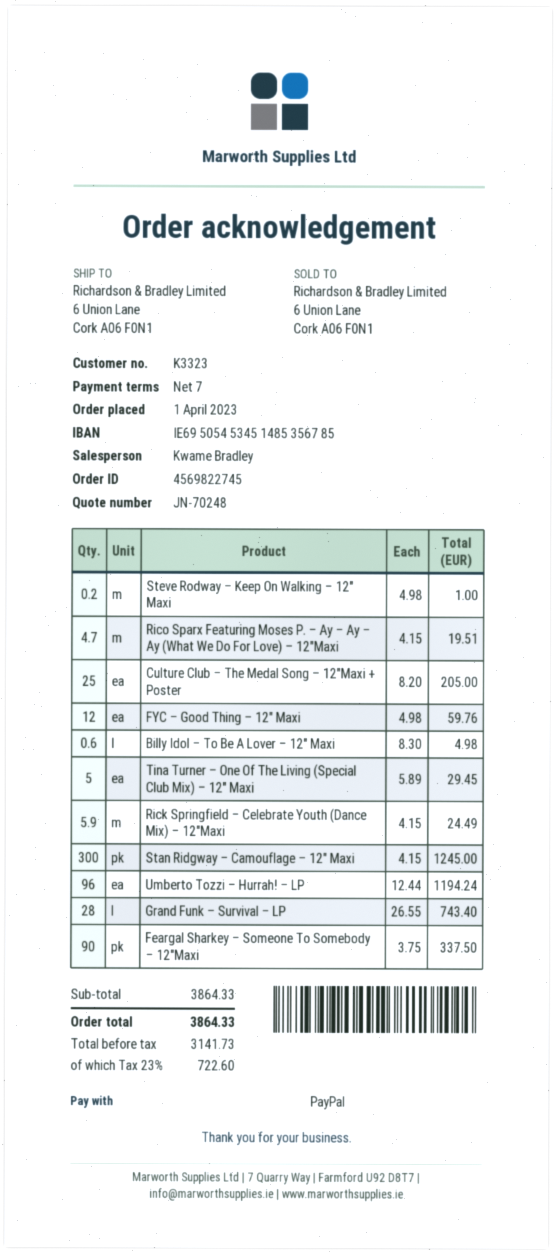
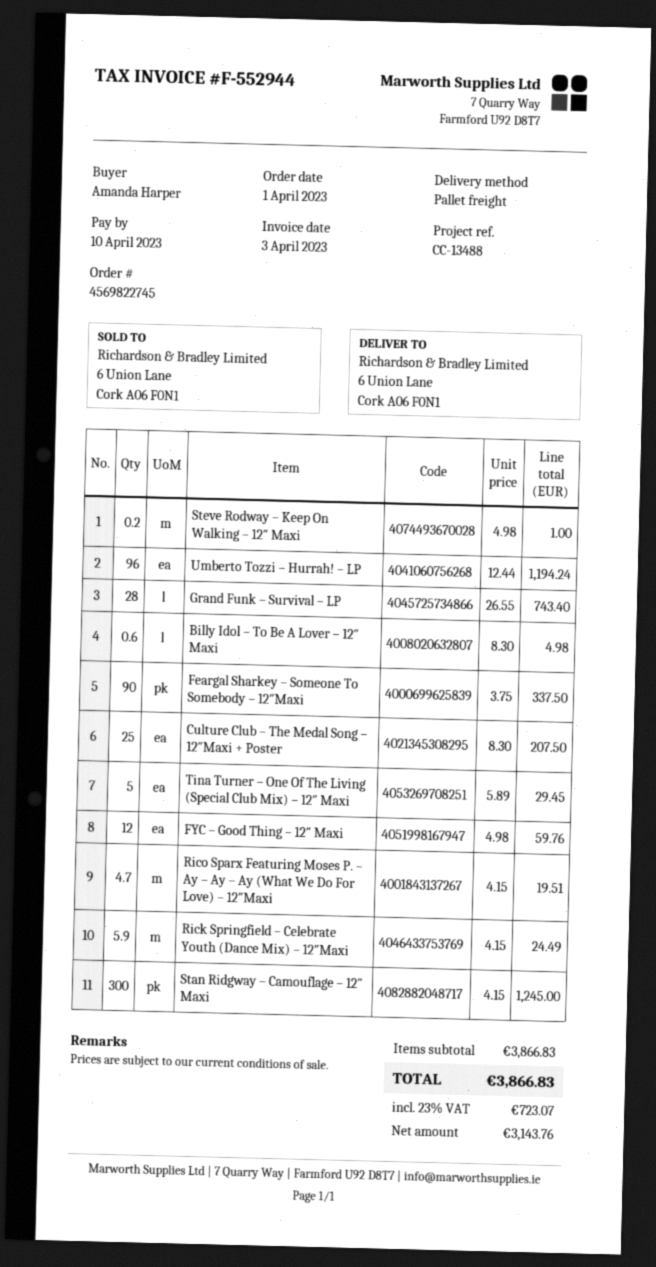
Culture Club – The Medal Song – 12″Maxi + Poster: 25 x 8.20 = 205.00 -> 25 x 8.30 = 207.50
subtotal: 3864.33 -> 3866.83
net: 3141.73 -> 3143.76
tax: 23% = 722.60 -> 23% = 723.07
total: 3864.33 -> 3866.83

